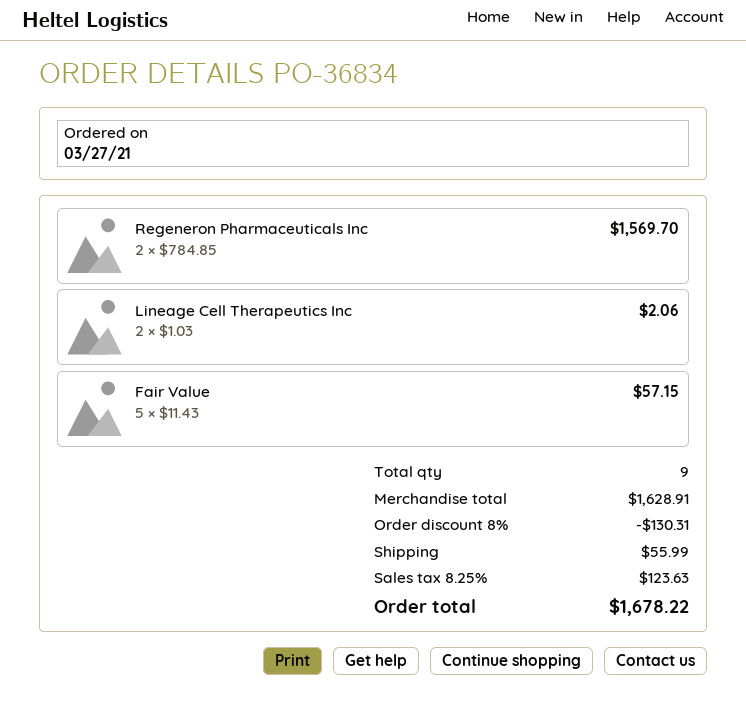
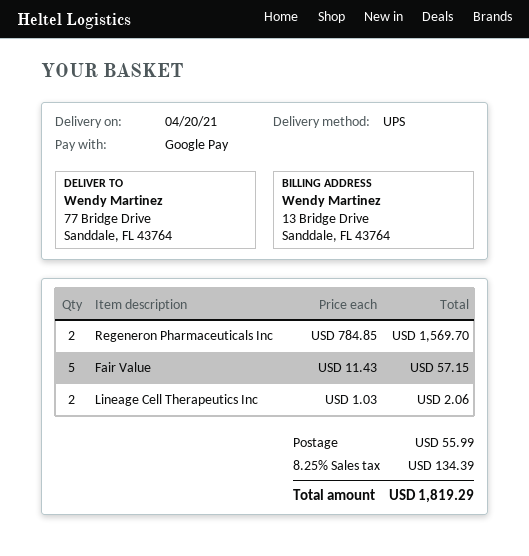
discount: 8% = 130.31 -> none
tax: 8.25% = 123.63 -> 8.25% = 134.39
total: 1678.22 -> 1819.29

